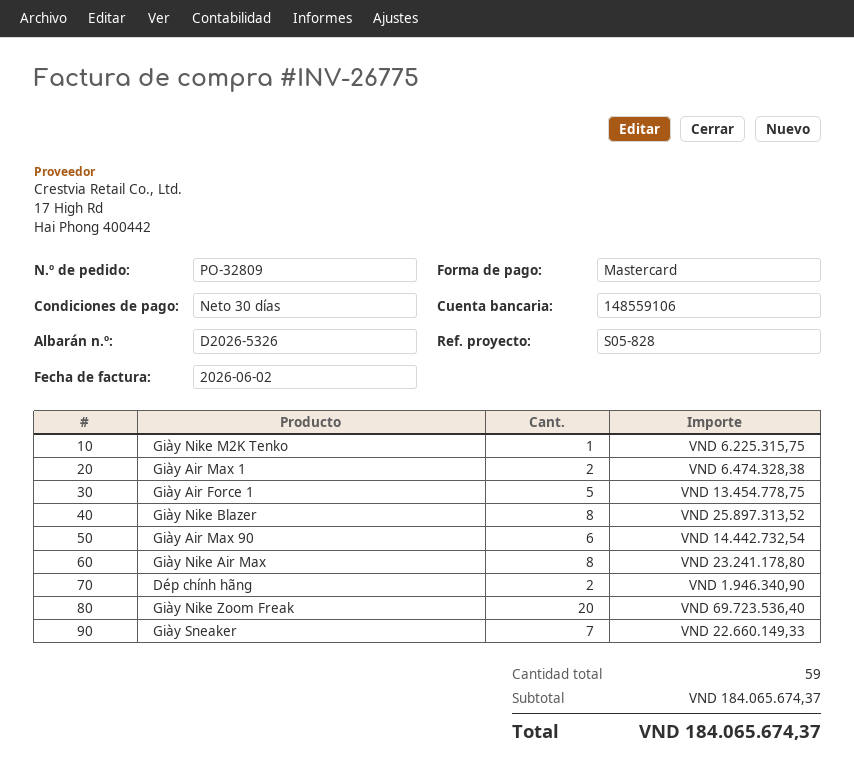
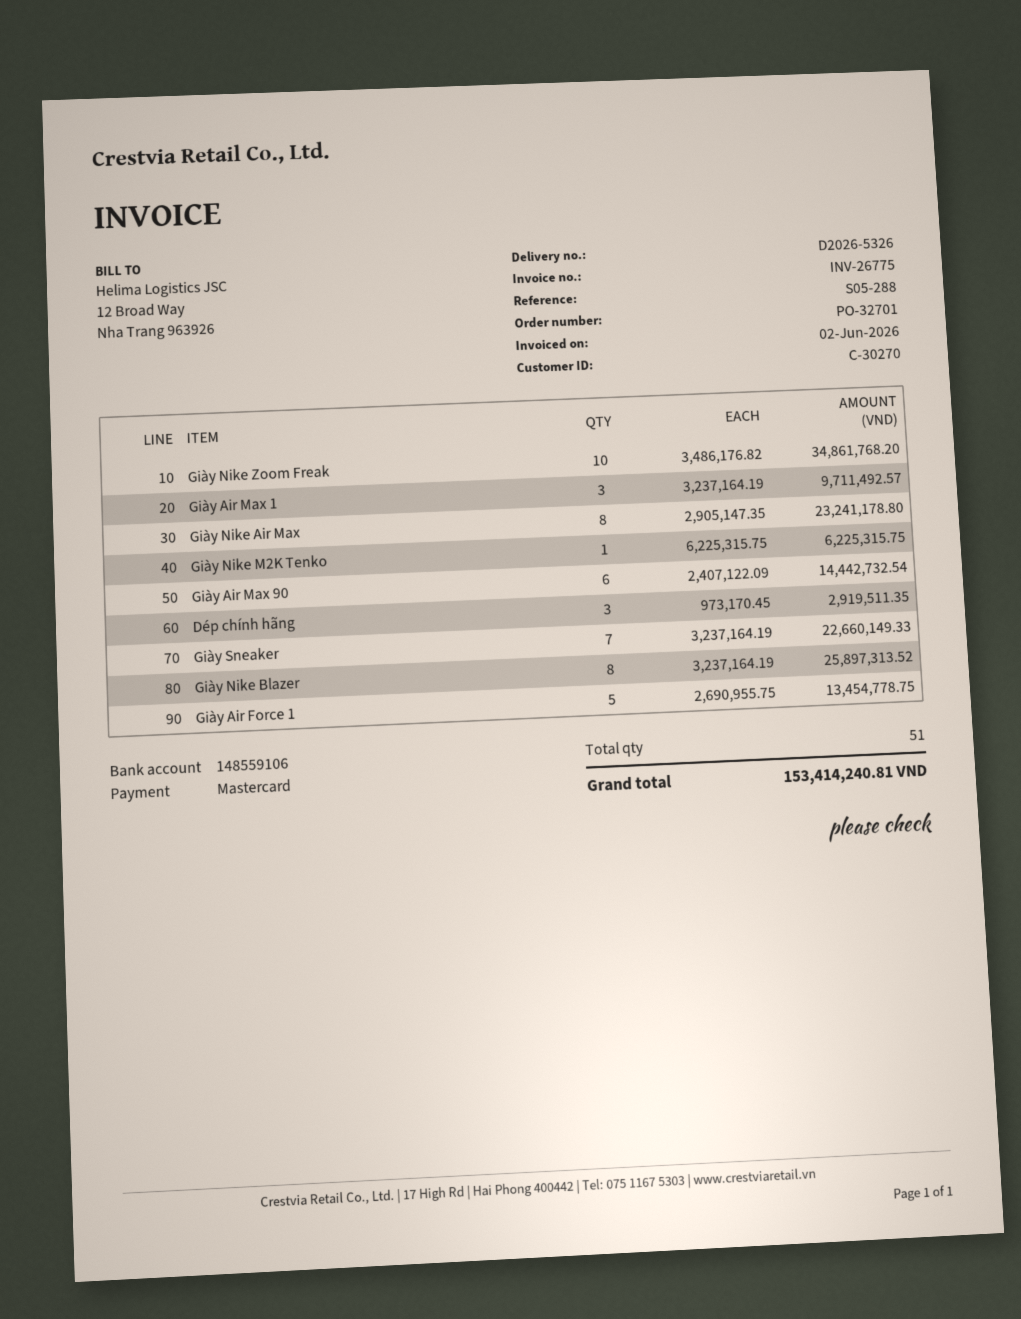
order number: PO-32809 -> PO-32701
reference: S05-828 -> S05-288
Giày Air Max 1: 2 for 6474328.38 -> 3 for 9711492.57
Dép chính hãng: 2 for 1946340.90 -> 3 for 2919511.35
Giày Nike Zoom Freak: 20 for 69723536.40 -> 10 for 34861768.20
total quantity: 59 -> 51
total: 184065674.37 -> 153414240.81

